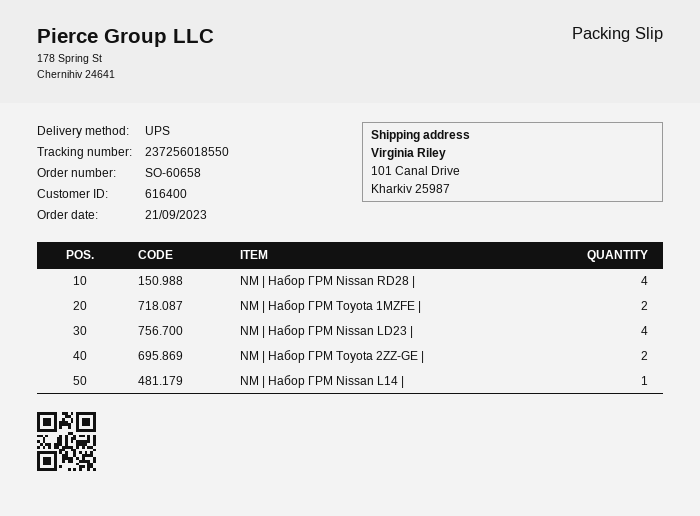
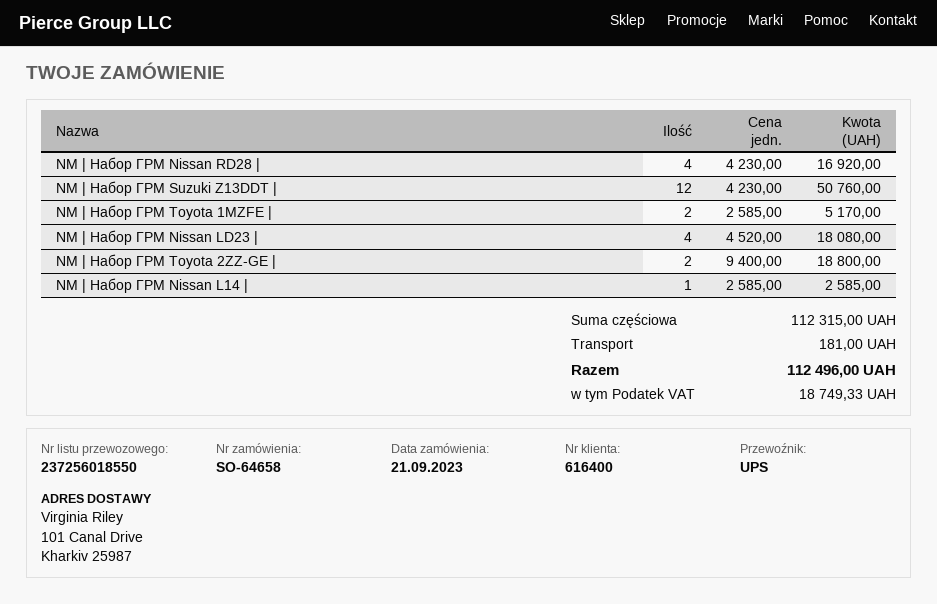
order number: SO-60658 -> SO-64658
NM | Набор ГРМ Suzuki Z13DDT |: none -> 12

